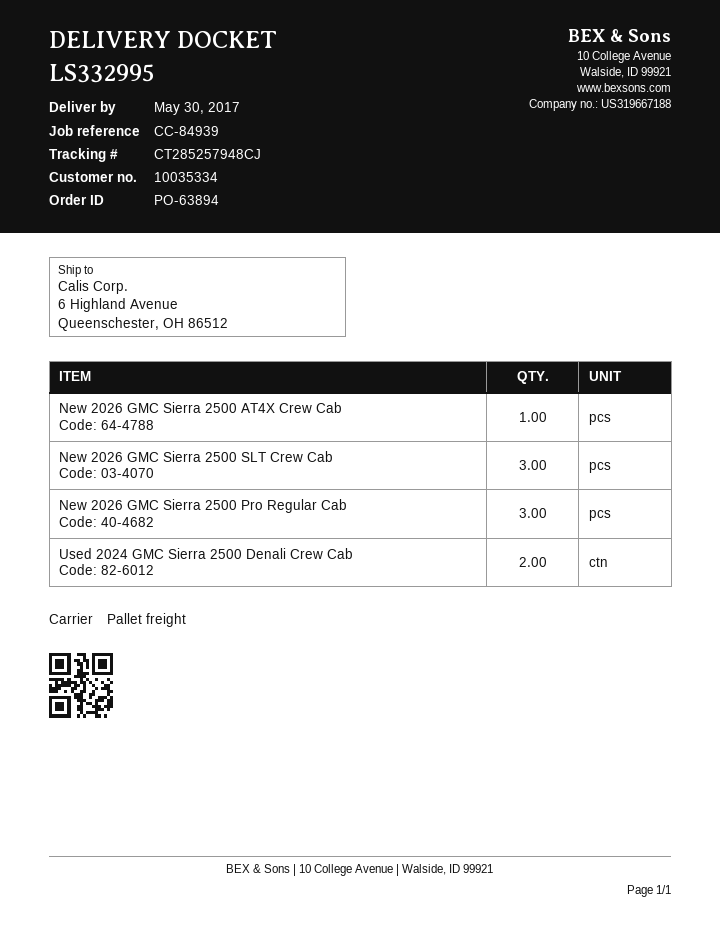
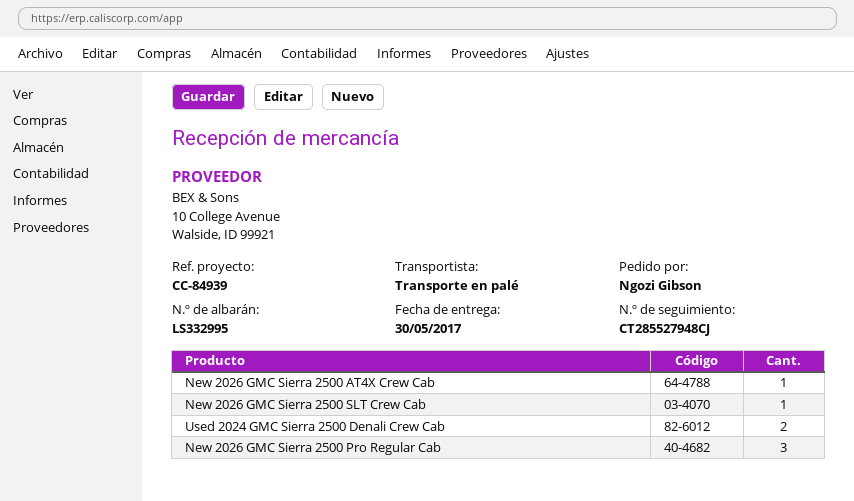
tracking number: CT285257948CJ -> CT285527948CJ
New 2026 GMC Sierra 2500 SLT Crew Cab: 3 -> 1

